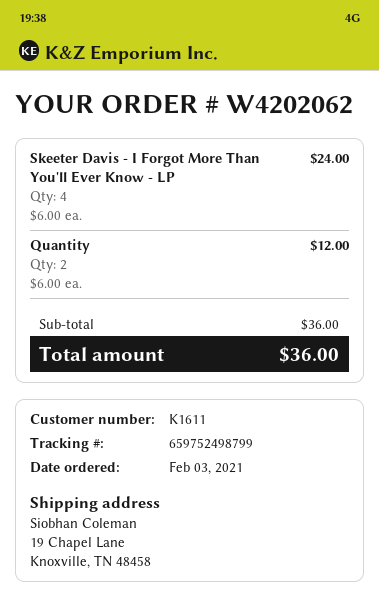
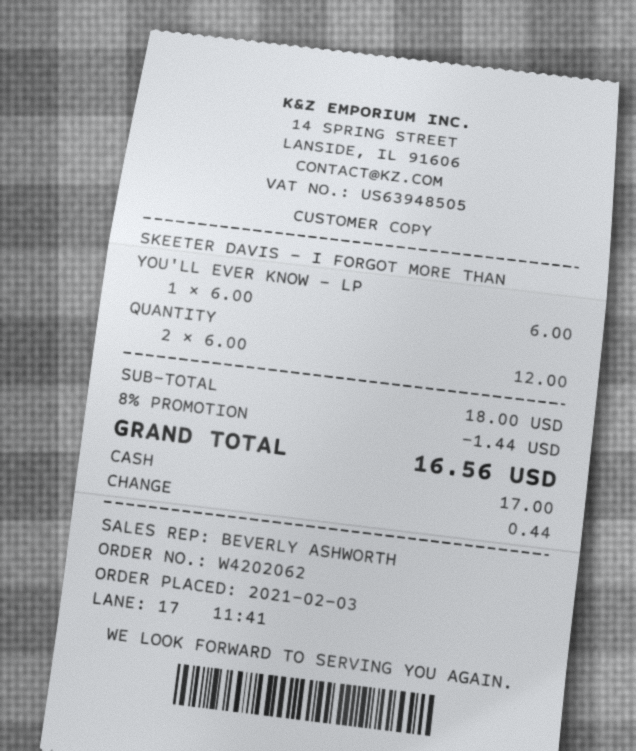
Skeeter Davis - I Forgot More Than You'll Ever Know - LP: 4 x 6.00 = 24.00 -> 1 x 6.00 = 6.00
subtotal: 36.00 -> 18.00
discount: none -> 8% = 1.44
total: 36.00 -> 16.56

